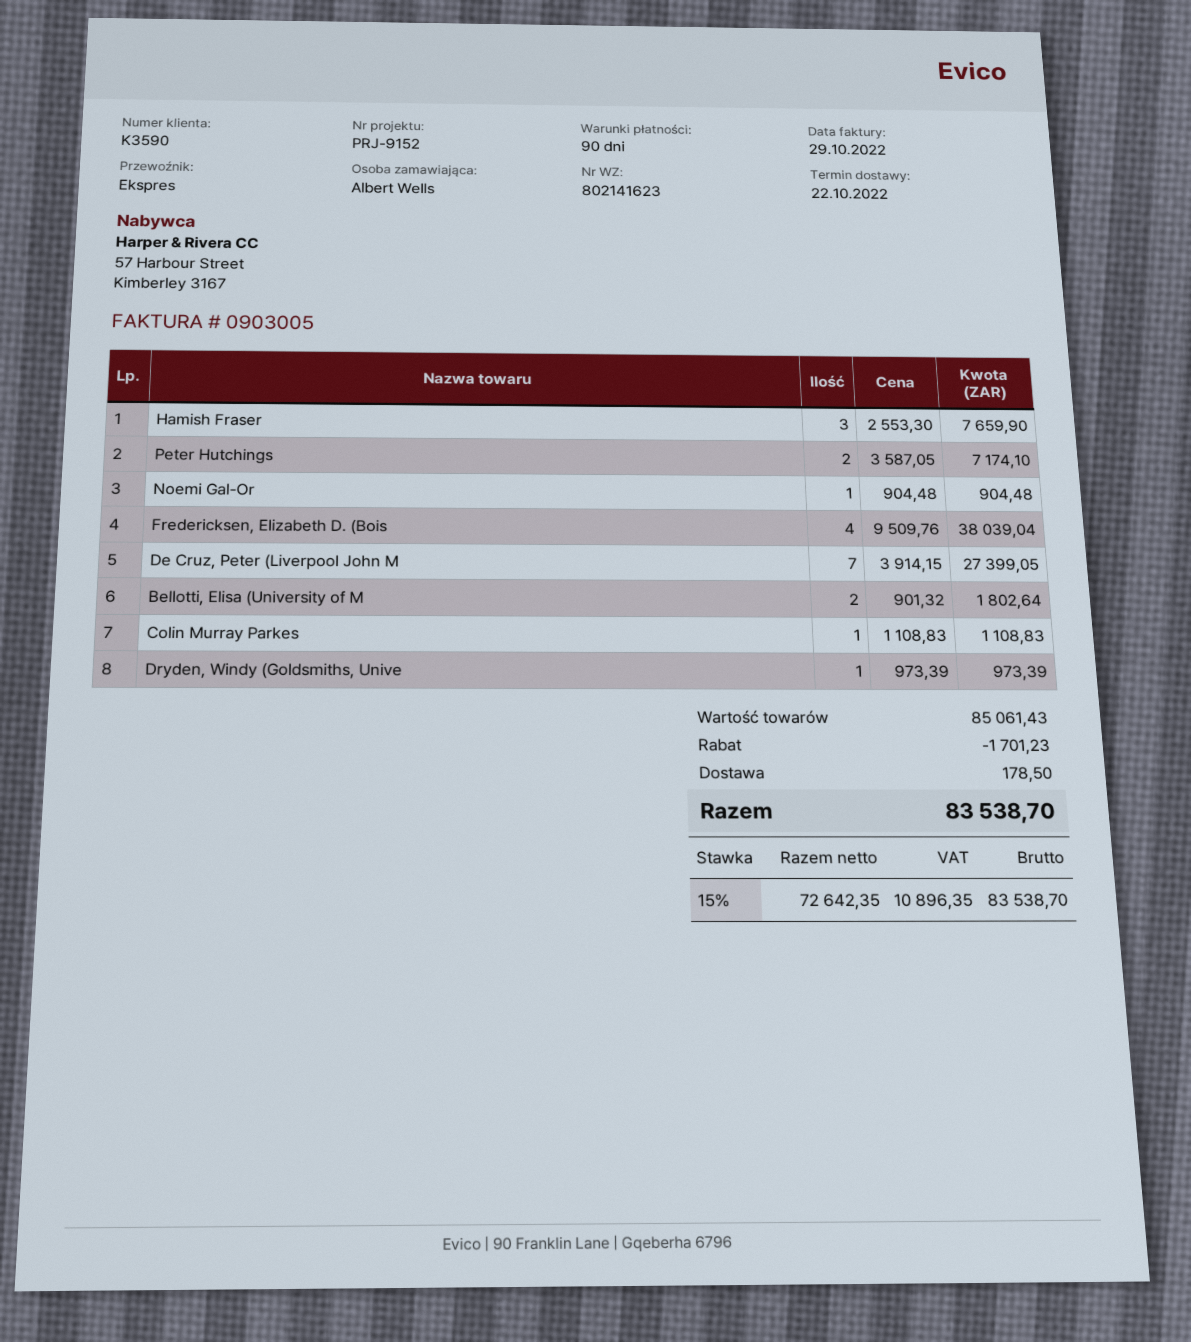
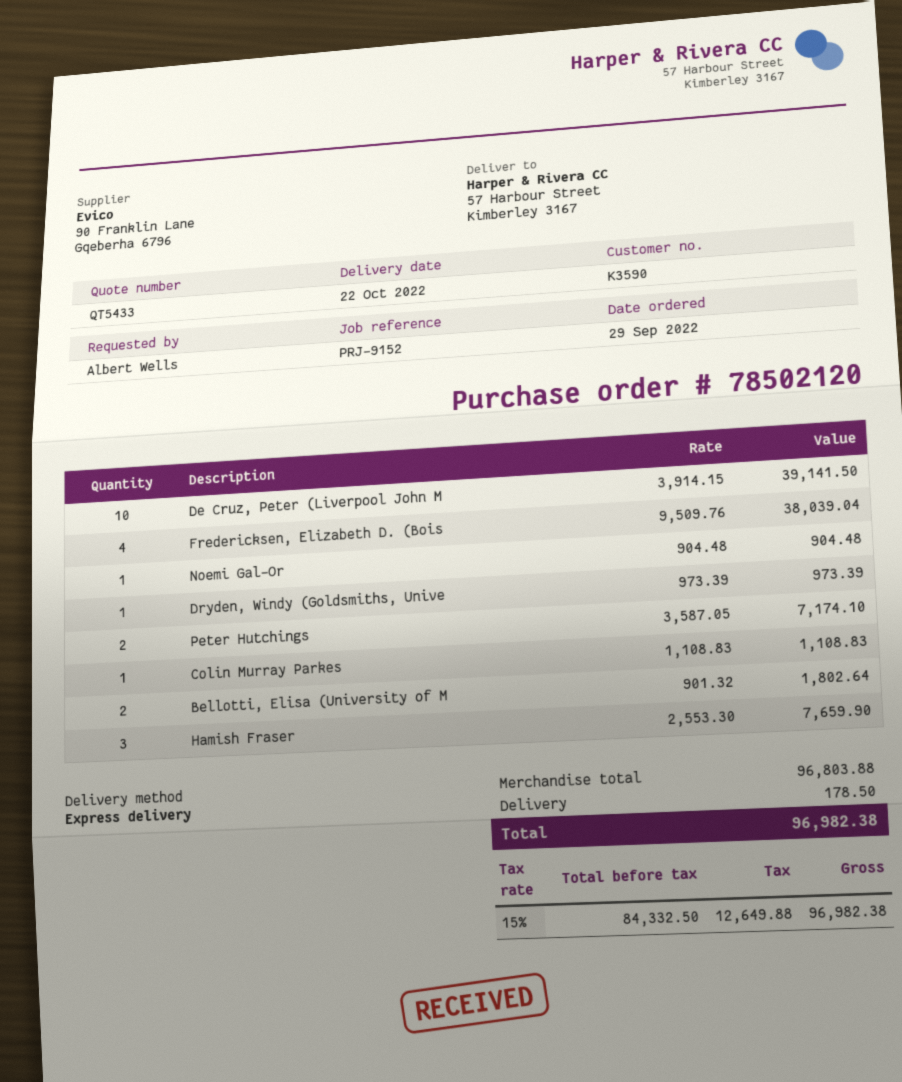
De Cruz, Peter (Liverpool John M: 7 x 3914.15 = 27399.05 -> 10 x 3914.15 = 39141.50
subtotal: 85061.43 -> 96803.88
discount: 1701.23 -> none
net: 72642.35 -> 84332.50
tax: 15% = 10896.35 -> 15% = 12649.88
total: 83538.70 -> 96982.38

